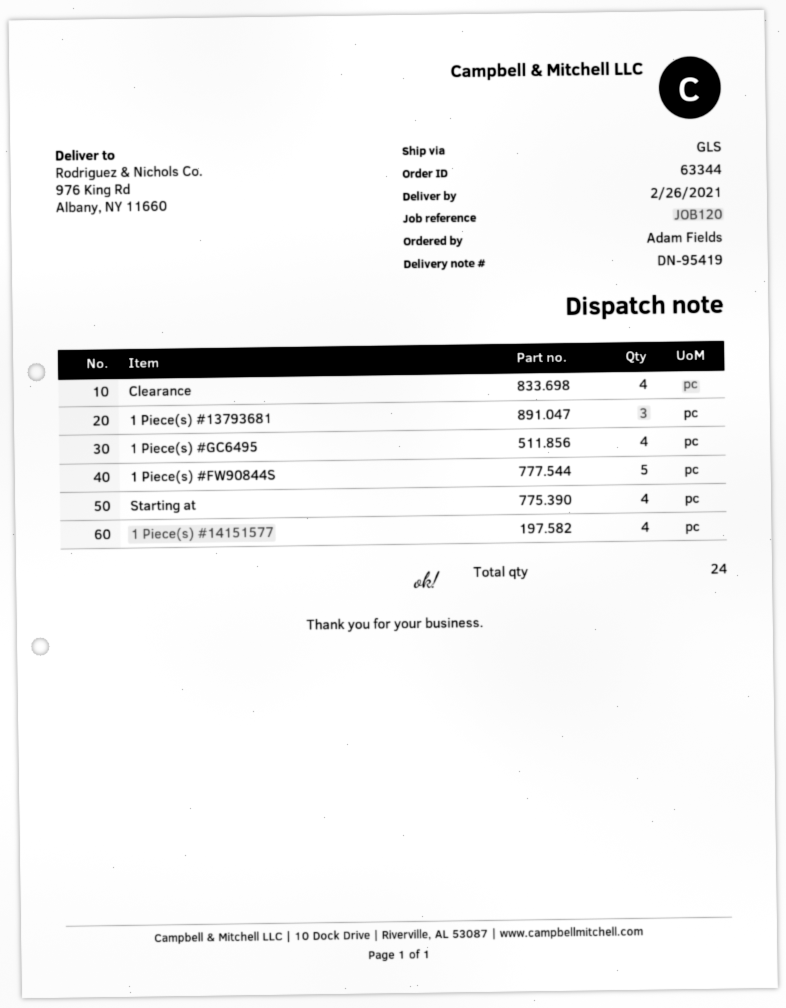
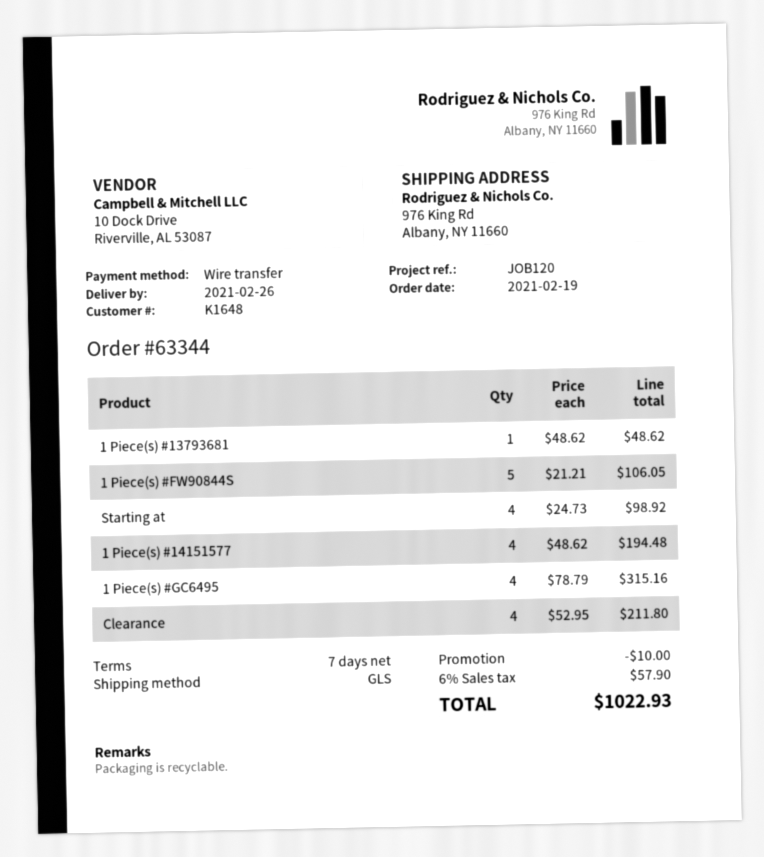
1 Piece(s) #13793681: 3 -> 1

